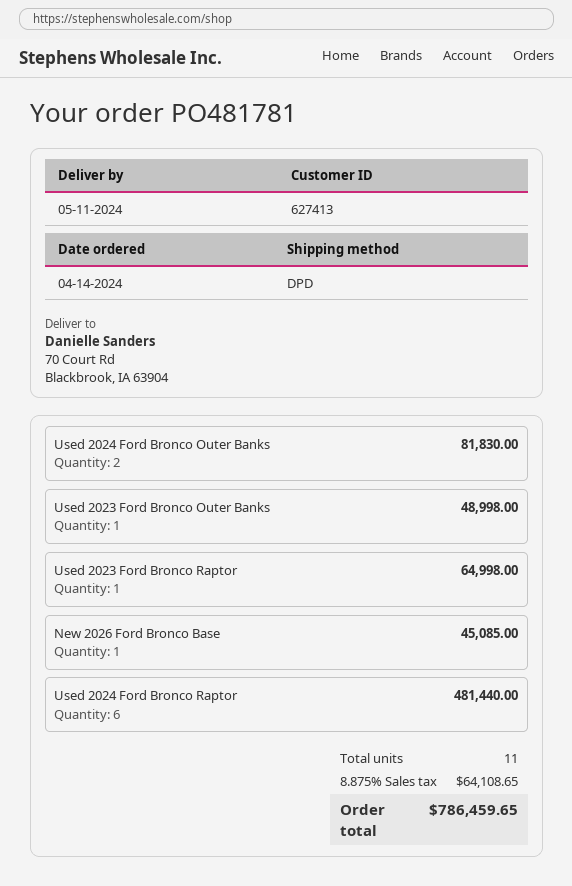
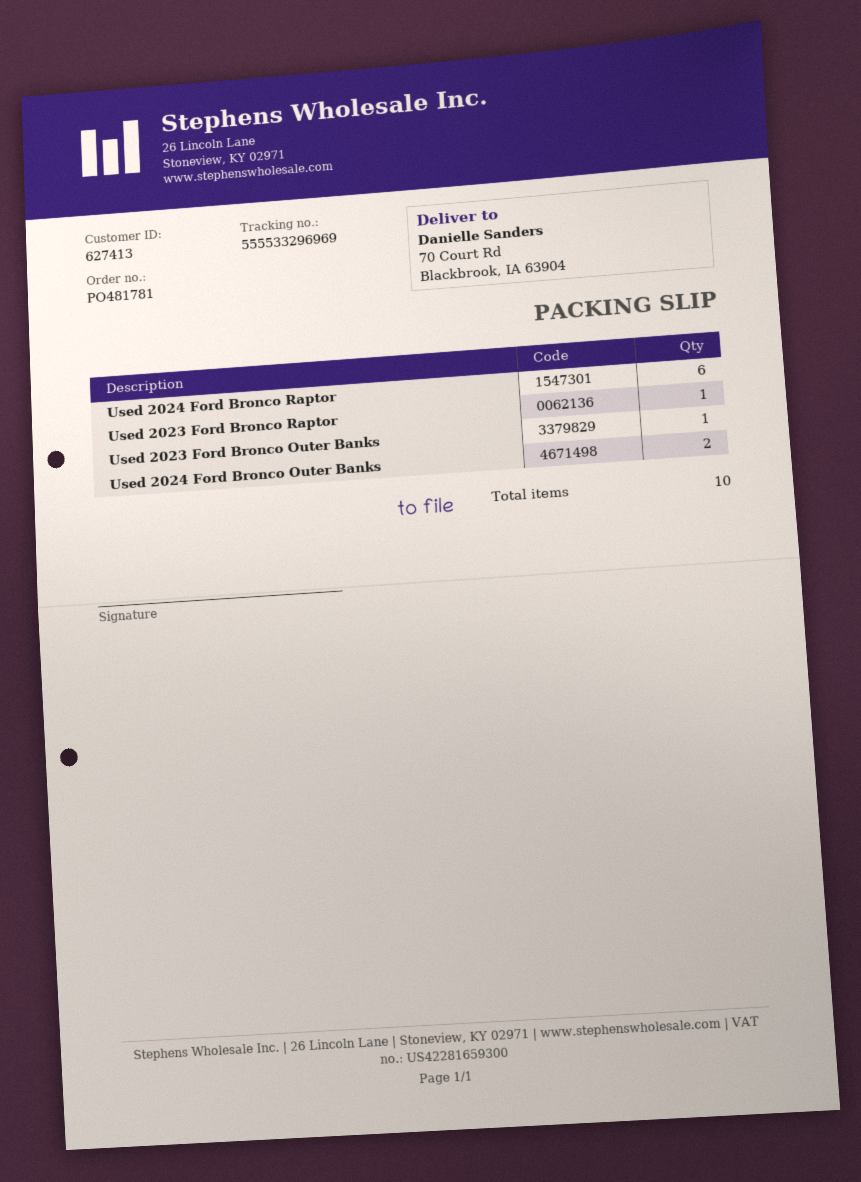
New 2026 Ford Bronco Base: 1 -> none
total quantity: 11 -> 10

